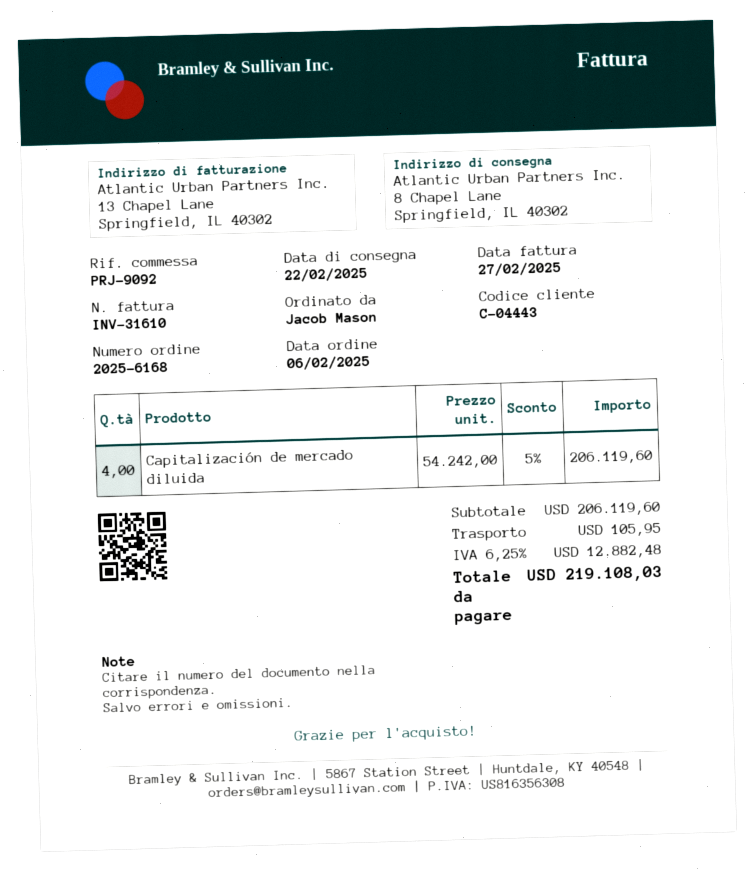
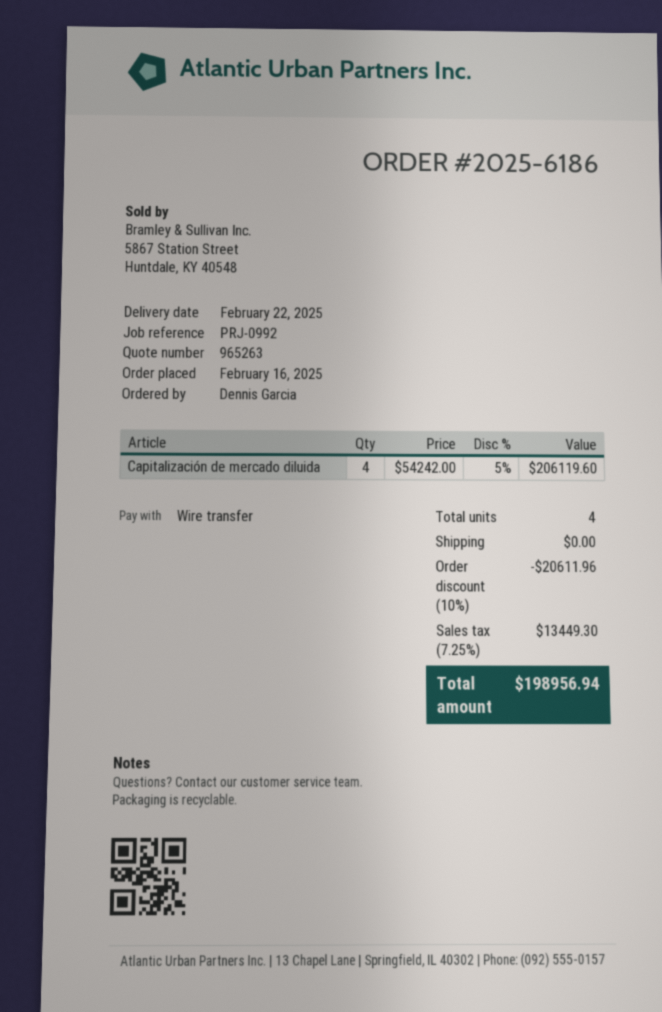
order number: 2025-6168 -> 2025-6186
order date: 2025-02-06 -> 2025-02-16
reference: PRJ-9092 -> PRJ-0992
ordered by: Jacob Mason -> Dennis Garcia
discount: none -> 10% = 20611.96
shipping: 105.95 -> 0.00
tax: 6.25% = 12882.48 -> 7.25% = 13449.30
total: 219108.03 -> 198956.94

